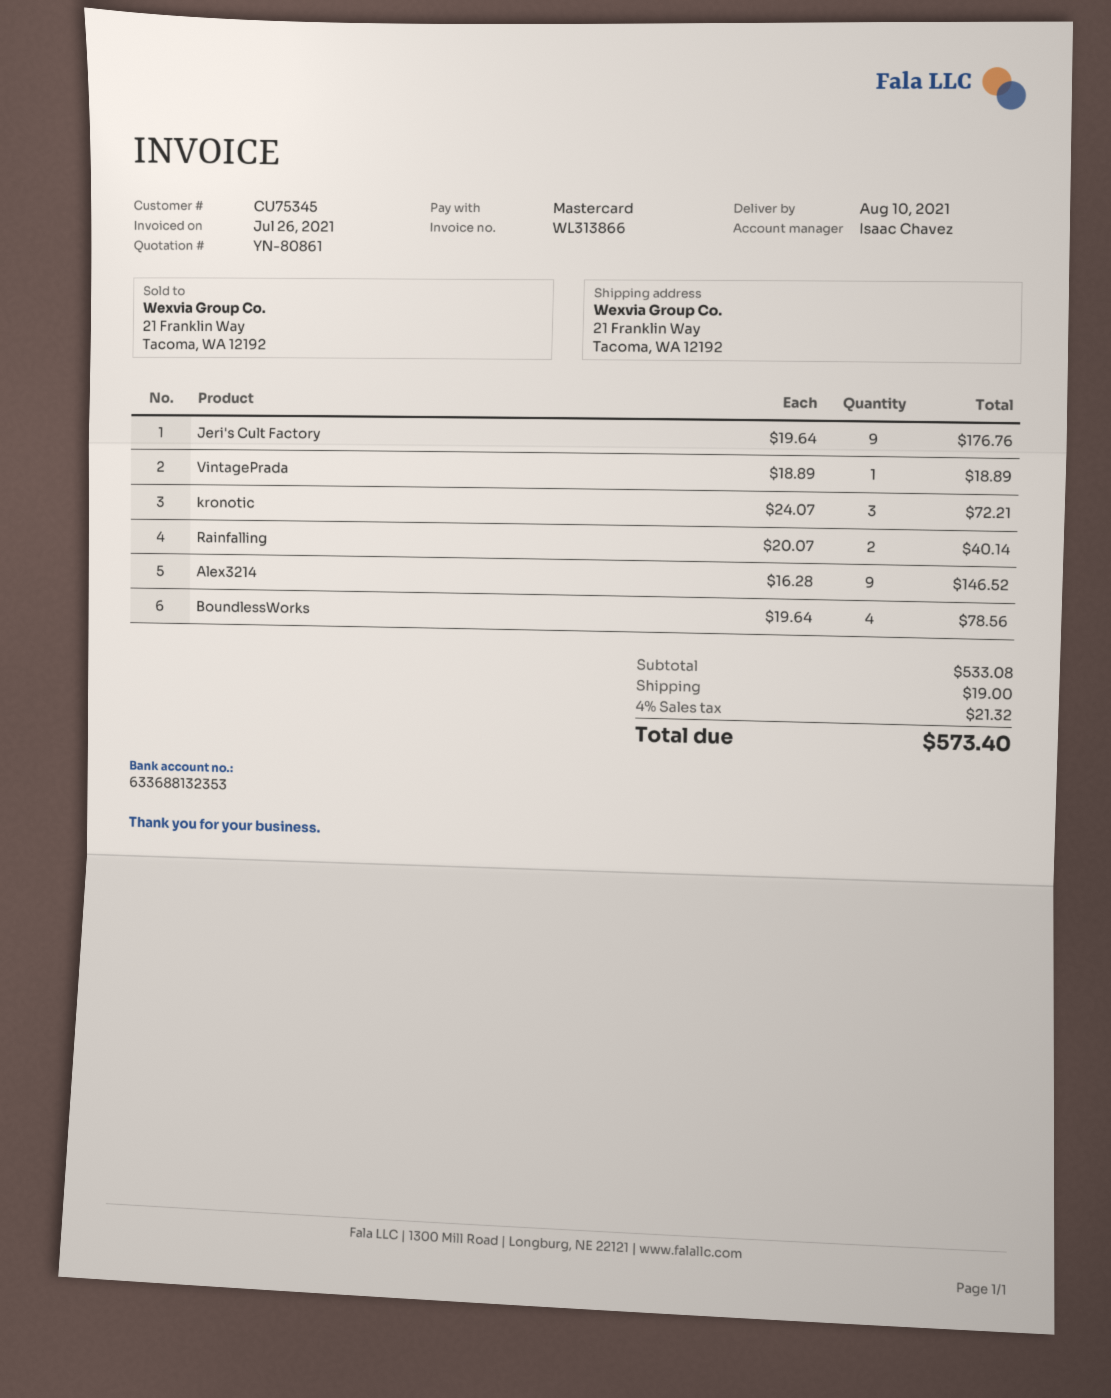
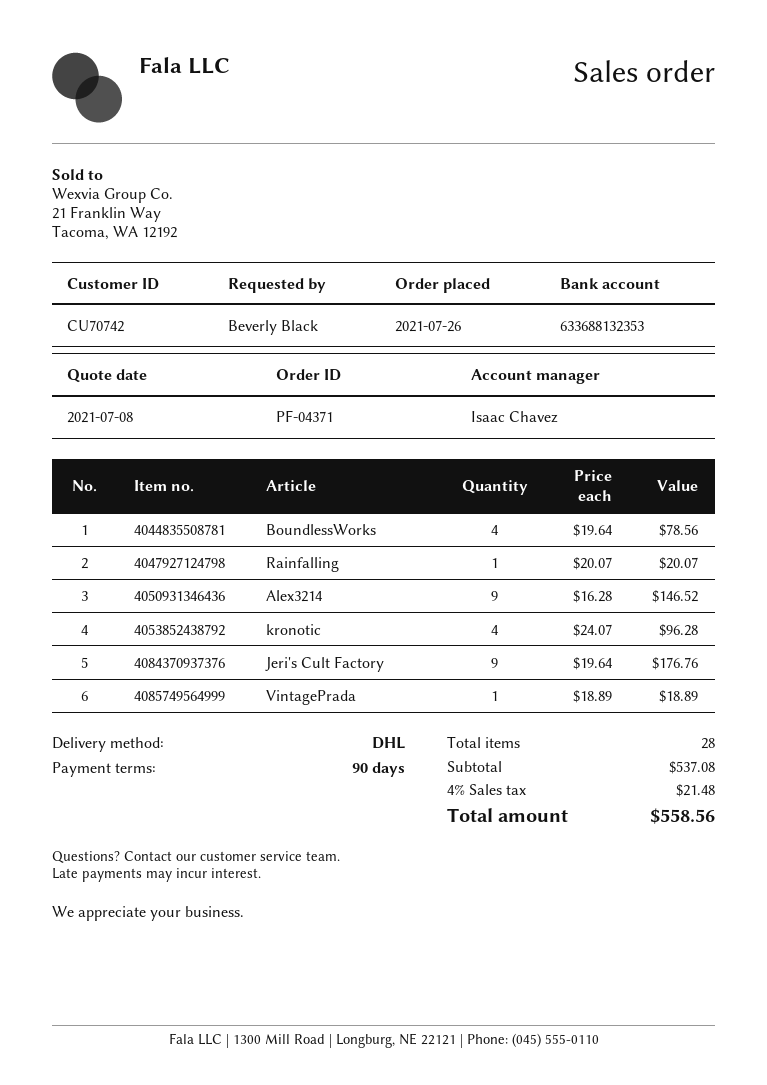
customer number: CU75345 -> CU70742
kronotic: 3 x 24.07 = 72.21 -> 4 x 24.07 = 96.28
Rainfalling: 2 x 20.07 = 40.14 -> 1 x 20.07 = 20.07
subtotal: 533.08 -> 537.08
shipping: 19.00 -> none
tax: 4% = 21.32 -> 4% = 21.48
total: 573.40 -> 558.56

